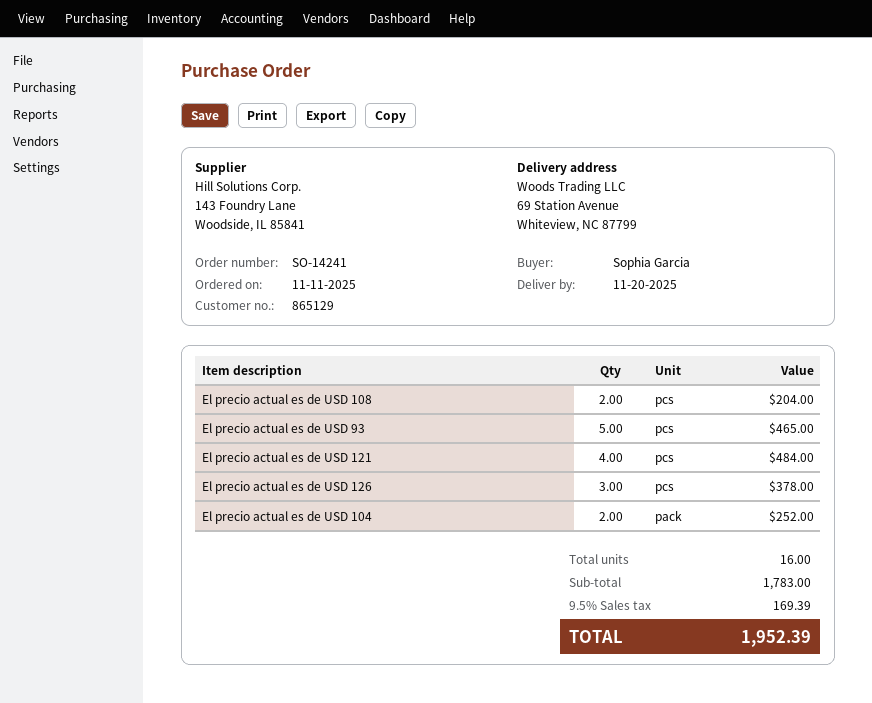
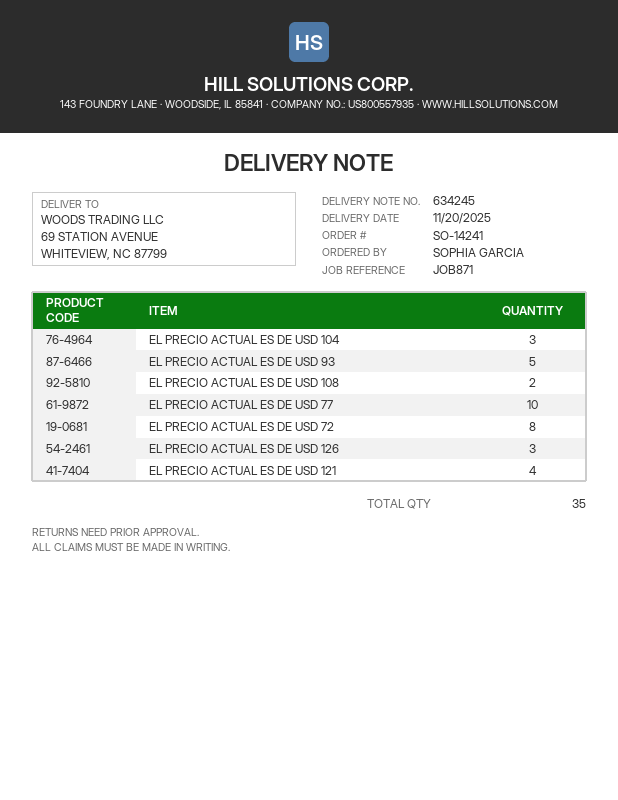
El precio actual es de USD 104: 2 -> 3
EL PRECIO ACTUAL ES DE USD 77: none -> 10
EL PRECIO ACTUAL ES DE USD 72: none -> 8
total quantity: 16 -> 35

